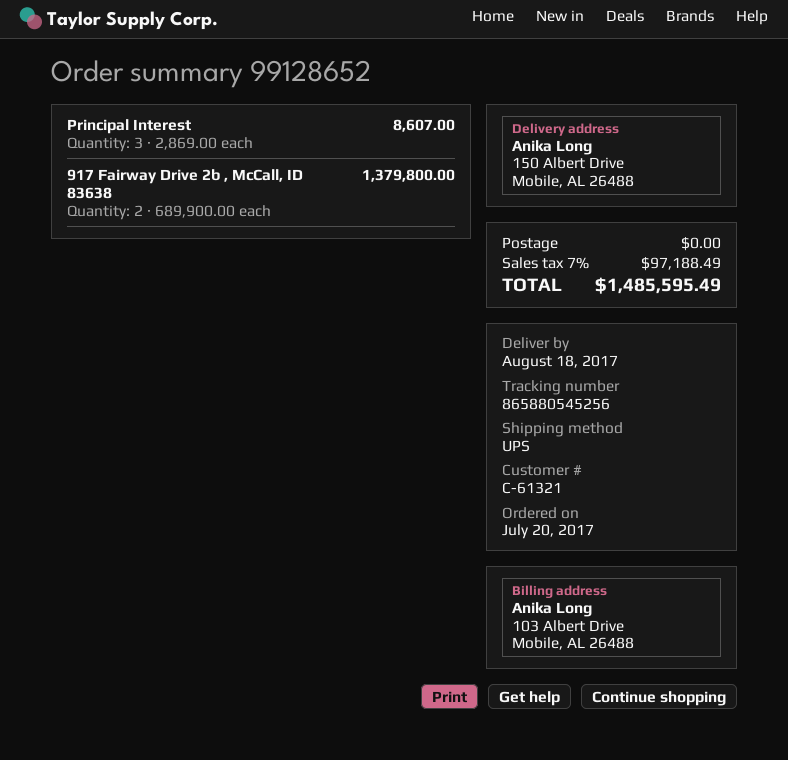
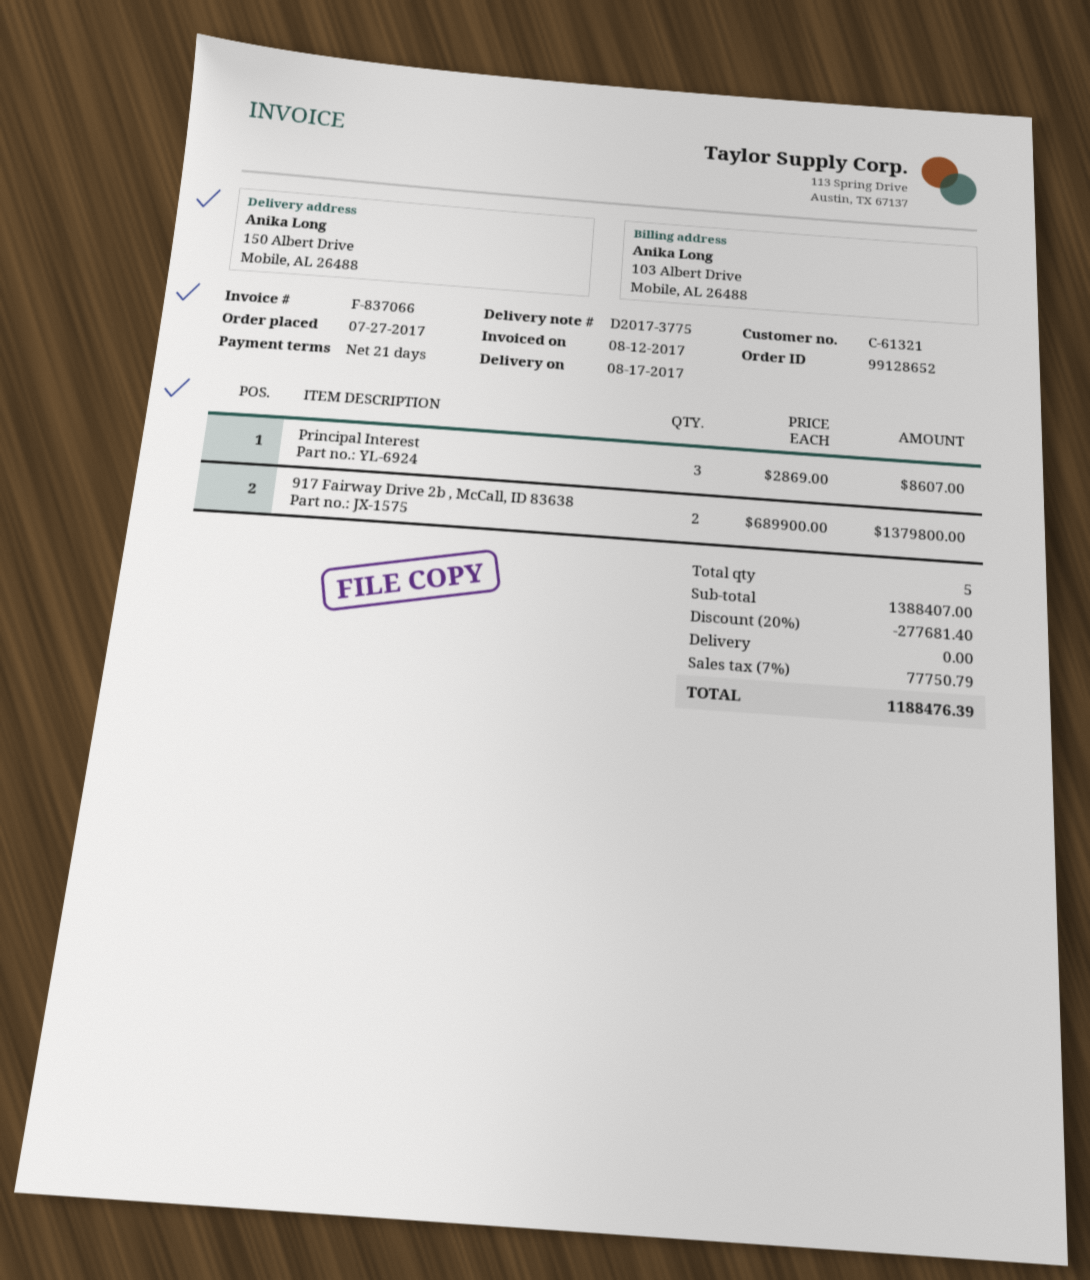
order date: 2017-07-20 -> 2017-07-27
delivery date: 2017-08-18 -> 2017-08-17
discount: none -> 20% = 277681.40
tax: 7% = 97188.49 -> 7% = 77750.79
total: 1485595.49 -> 1188476.39

